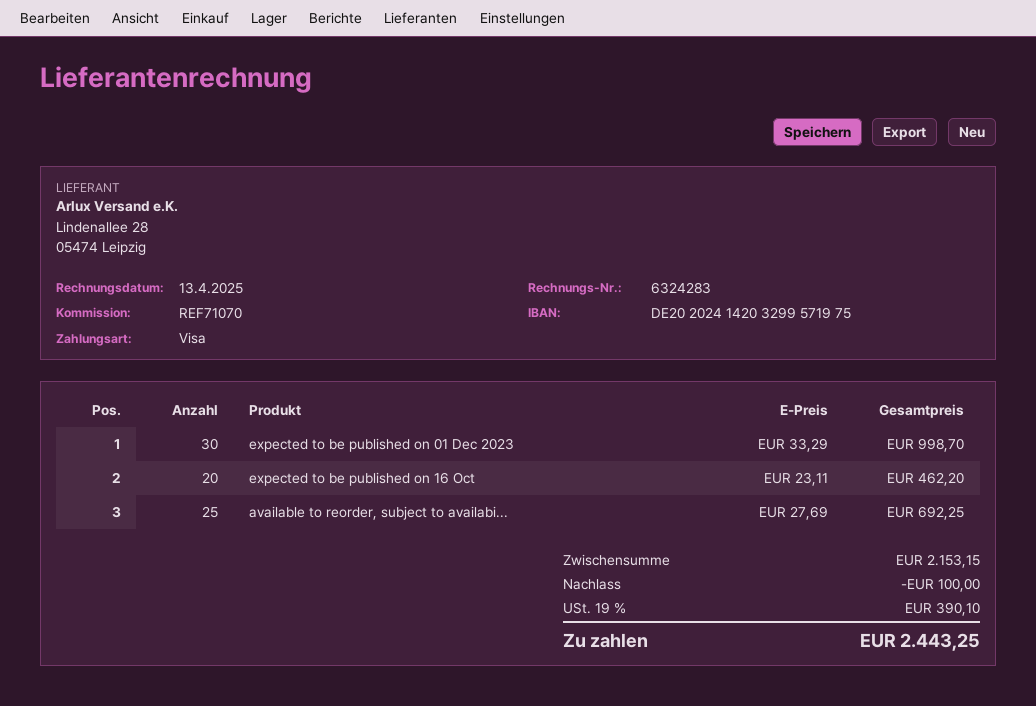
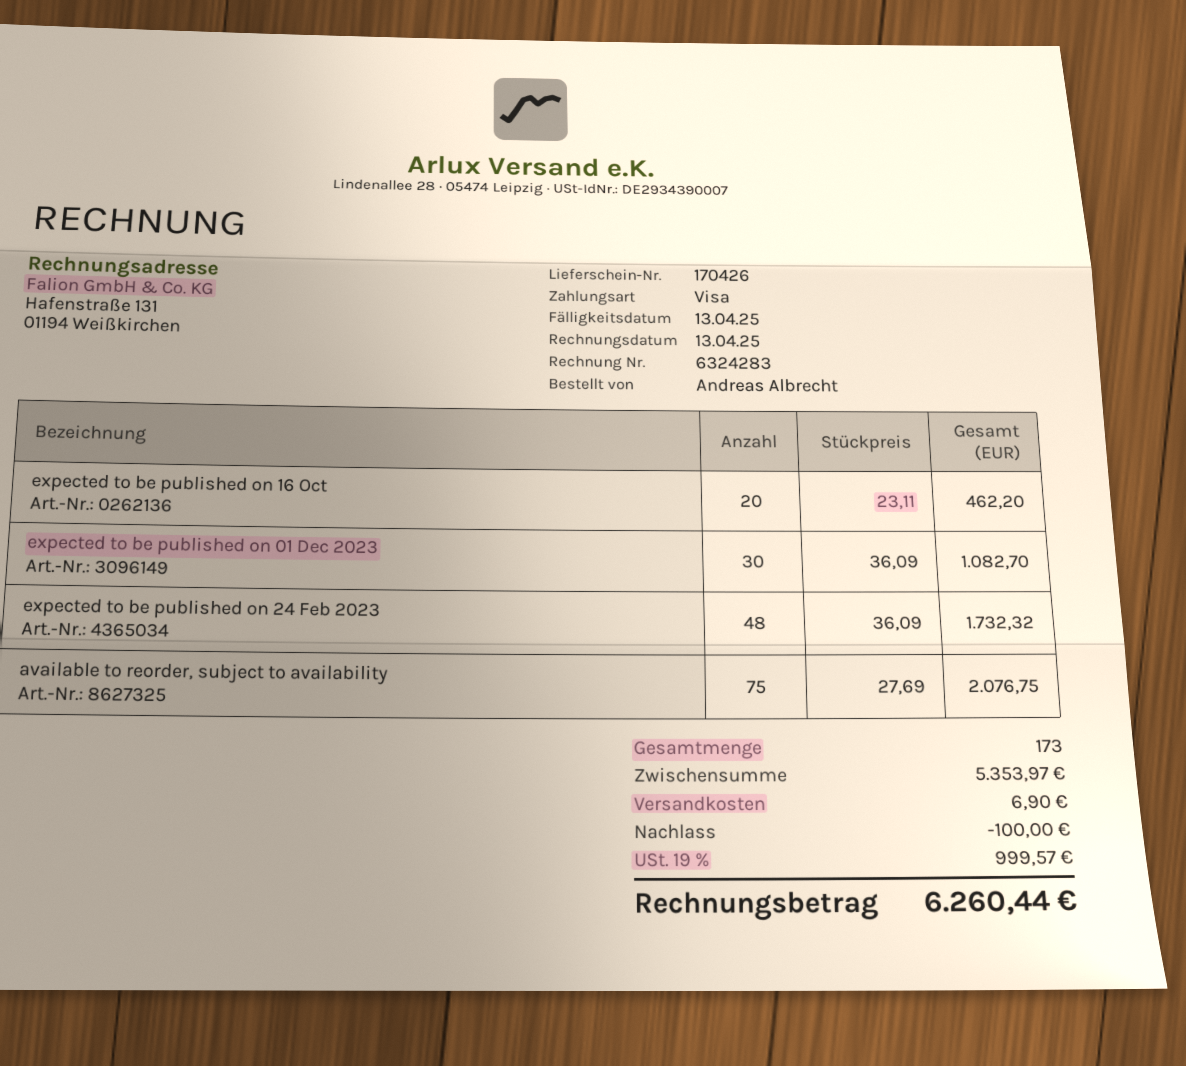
expected to be published on 01 Dec 2023: 30 x 33.29 = 998.70 -> 30 x 36.09 = 1082.70
available to reorder, subject to availabi...: 25 x 27.69 = 692.25 -> 75 x 27.69 = 2076.75
expected to be published on 24 Feb 2023: none -> 48 x 36.09 = 1732.32
subtotal: 2153.15 -> 5353.97
shipping: none -> 6.90
tax: 19% = 390.10 -> 19% = 999.57
total: 2443.25 -> 6260.44

